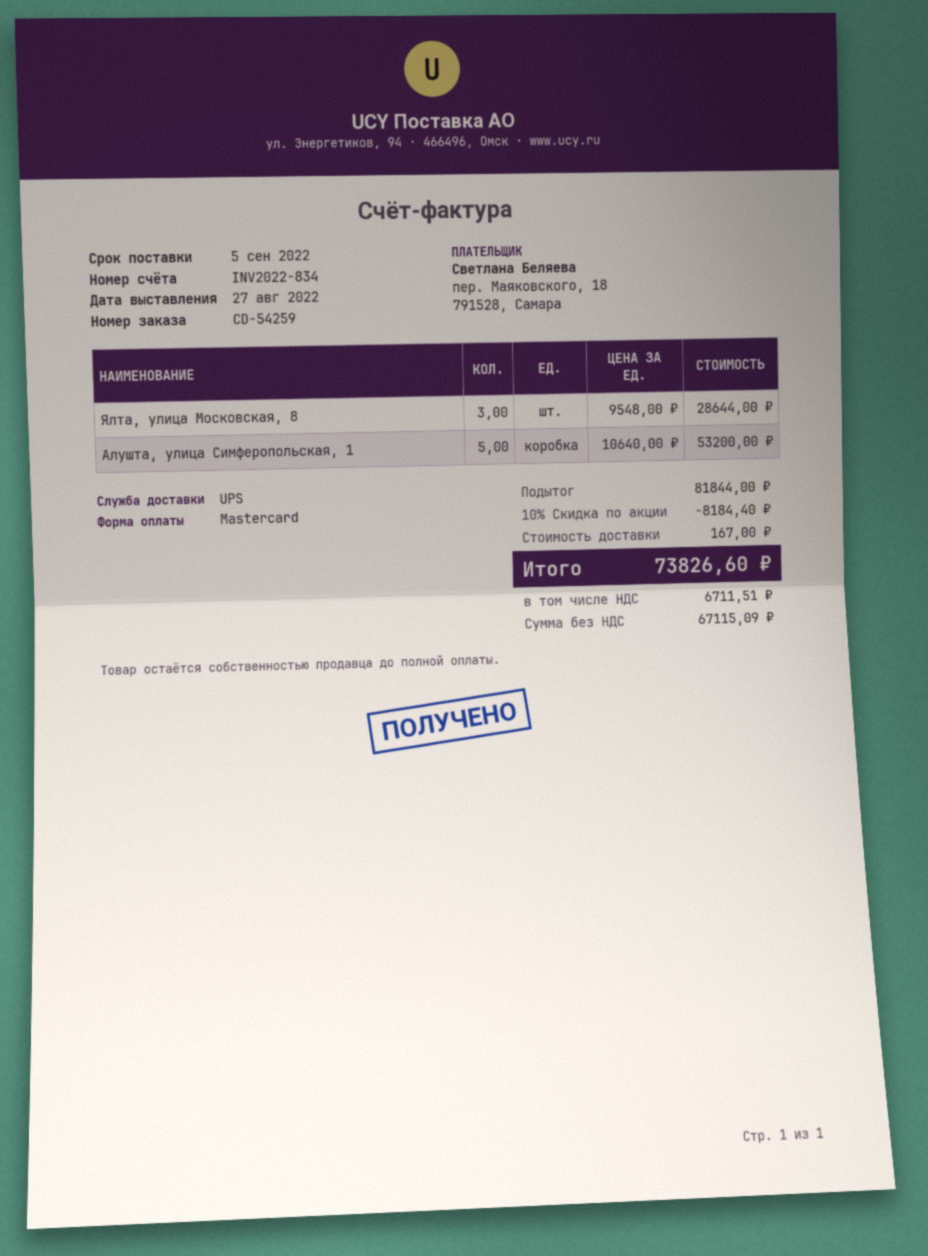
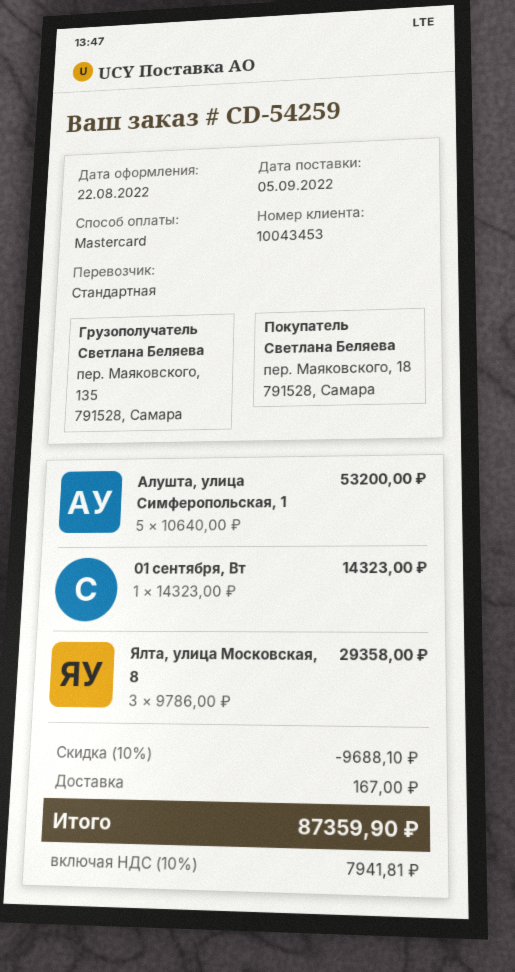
shipping method: UPS -> standard
Ялта, улица Московская, 8: 3 x 9548.00 = 28644.00 -> 3 x 9786.00 = 29358.00
01 сентября, Вт: none -> 1 x 14323.00 = 14323.00
discount: 10% = 8184.40 -> 10% = 9688.10
tax: 6711.51 -> 7941.81
total: 73826.60 -> 87359.90

